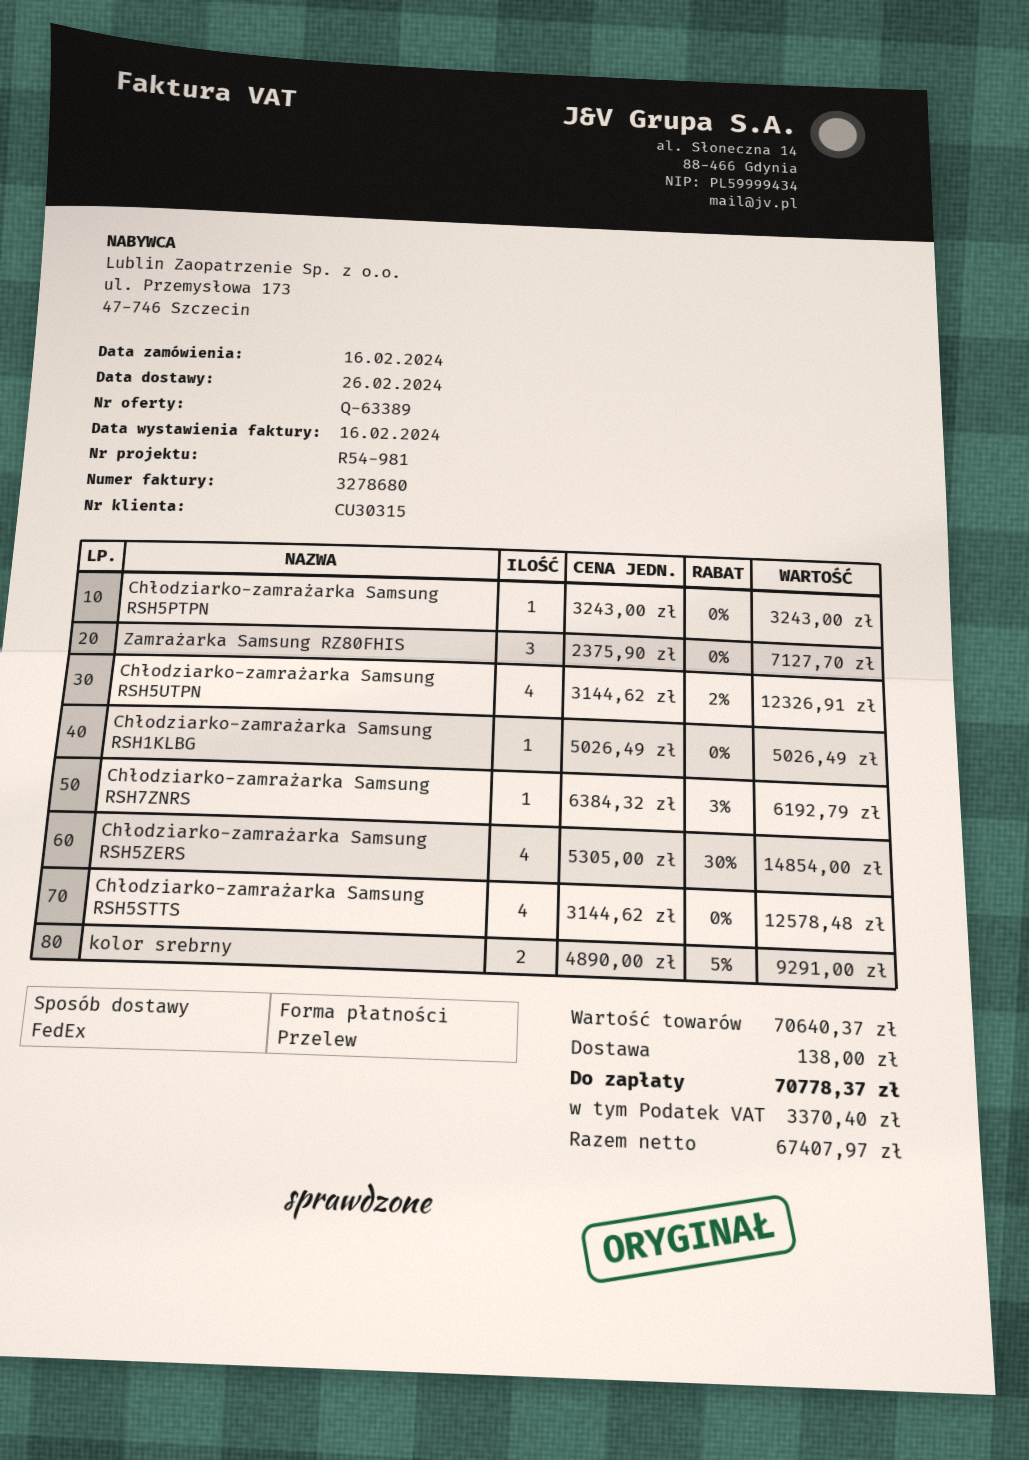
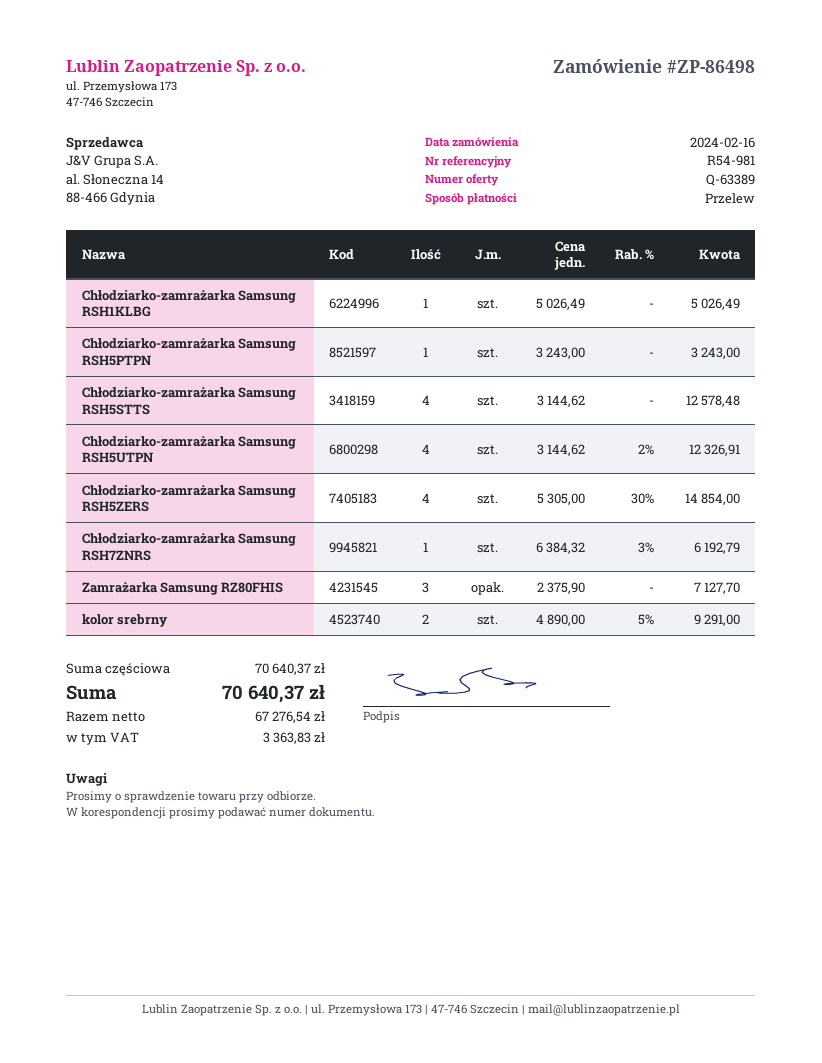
shipping: 138.00 -> none
net: 67407.97 -> 67276.54
tax: 3370.40 -> 3363.83
total: 70778.37 -> 70640.37

